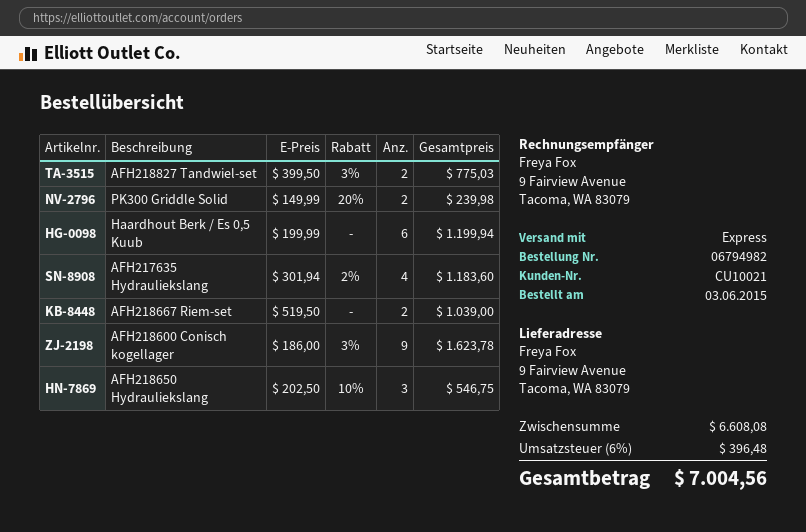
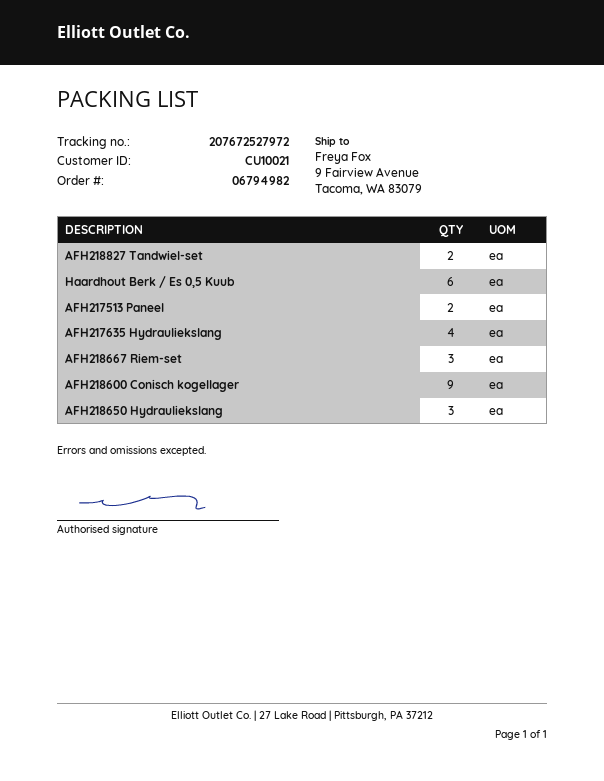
PK300 Griddle Solid: 2 -> none
AFH218667 Riem-set: 2 -> 3
AFH217513 Paneel: none -> 2

